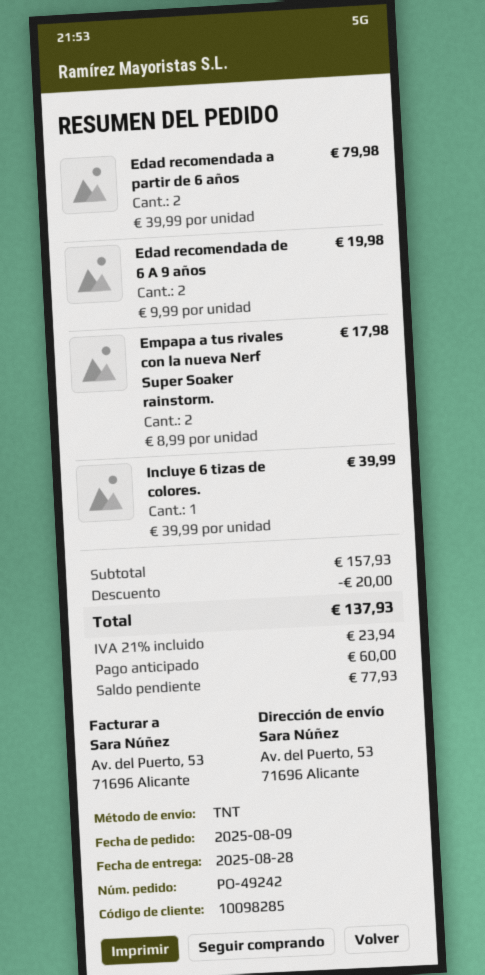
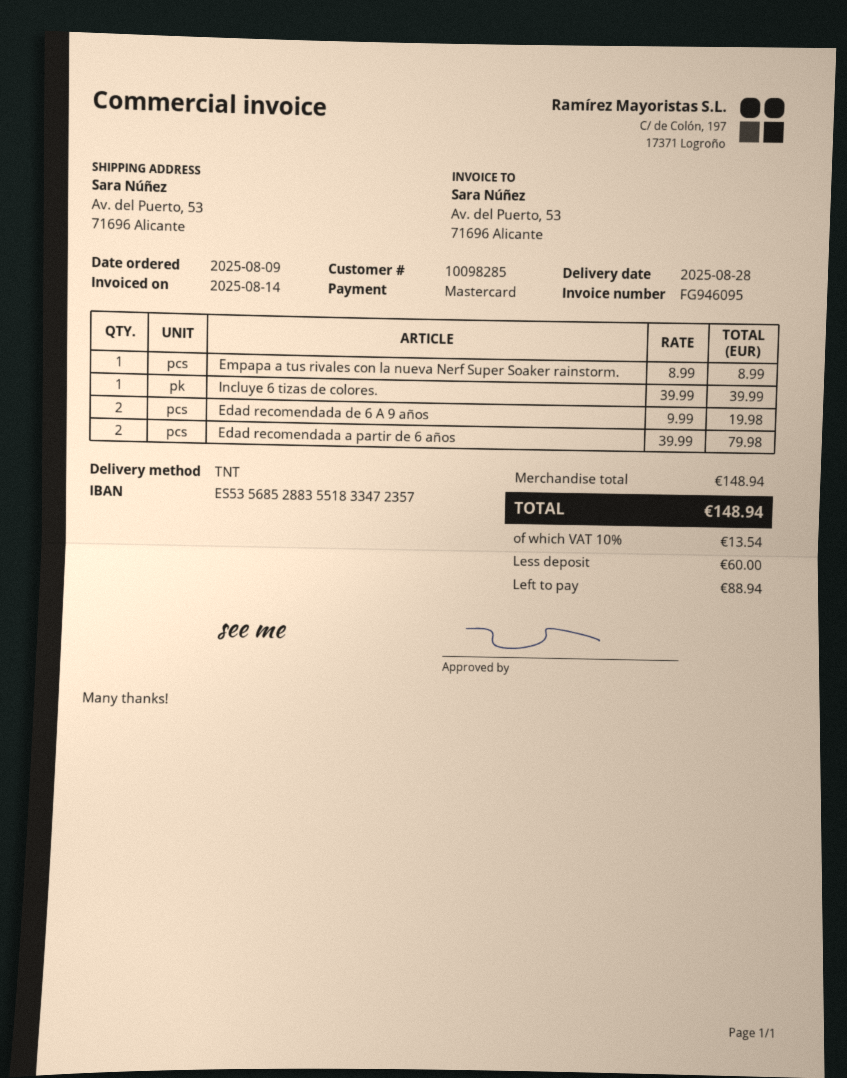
Empapa a tus rivales con la nueva Nerf Super Soaker rainstorm.: 2 x 8.99 = 17.98 -> 1 x 8.99 = 8.99
subtotal: 157.93 -> 148.94
discount: 20.00 -> none
tax: 21% = 23.94 -> 10% = 13.54
total: 137.93 -> 148.94
balance: 77.93 -> 88.94

